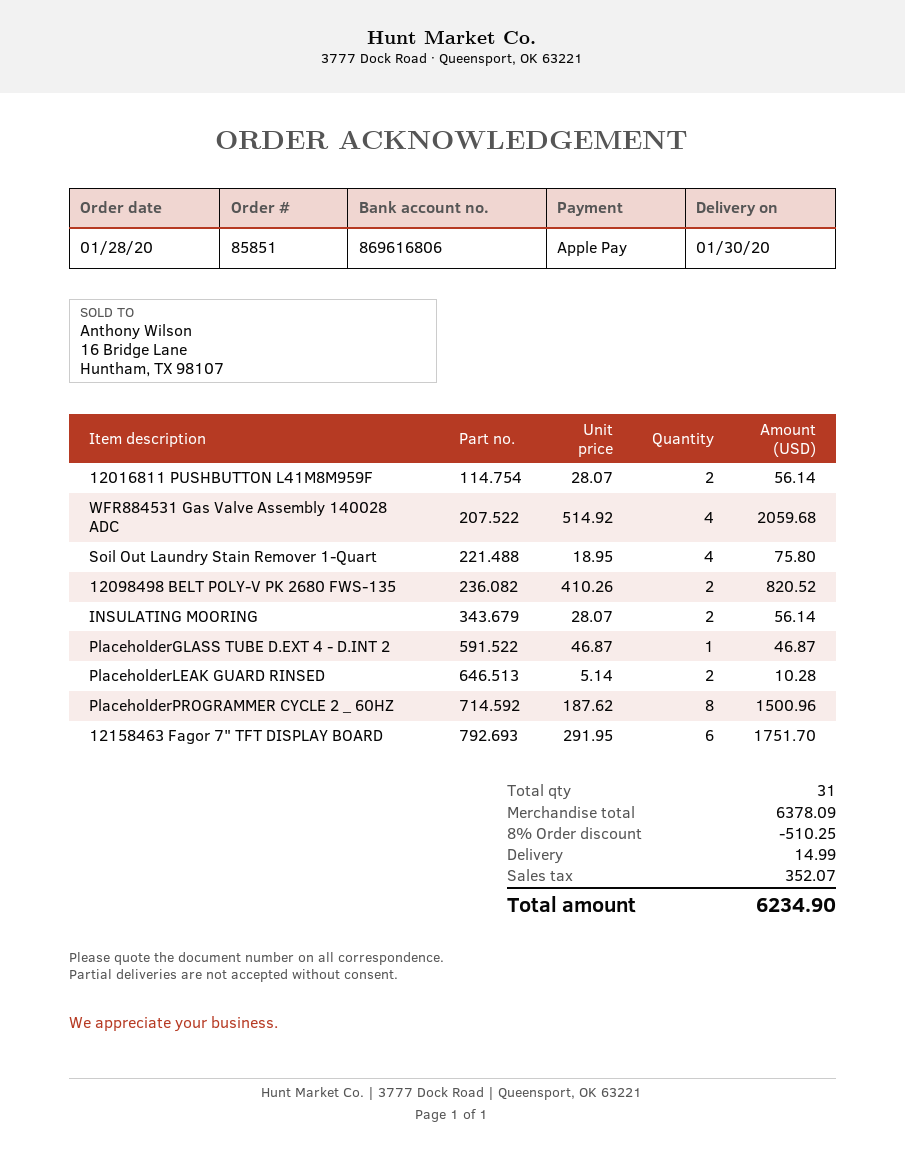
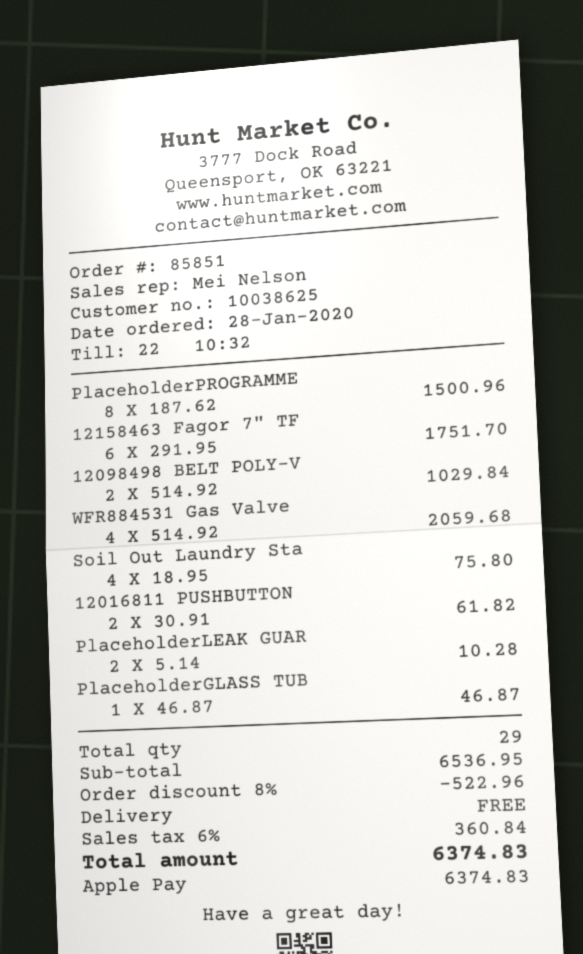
12016811 PUSHBUTTON L41M8M959F: 2 x 28.07 = 56.14 -> 2 x 30.91 = 61.82
12098498 BELT POLY-V PK 2680 FWS-135: 2 x 410.26 = 820.52 -> 2 x 514.92 = 1029.84
INSULATING MOORING: 2 x 28.07 = 56.14 -> none
total quantity: 31 -> 29
subtotal: 6378.09 -> 6536.95
discount: 8% = 510.25 -> 8% = 522.96
shipping: 14.99 -> 0.00
tax: 352.07 -> 360.84
total: 6234.90 -> 6374.83

